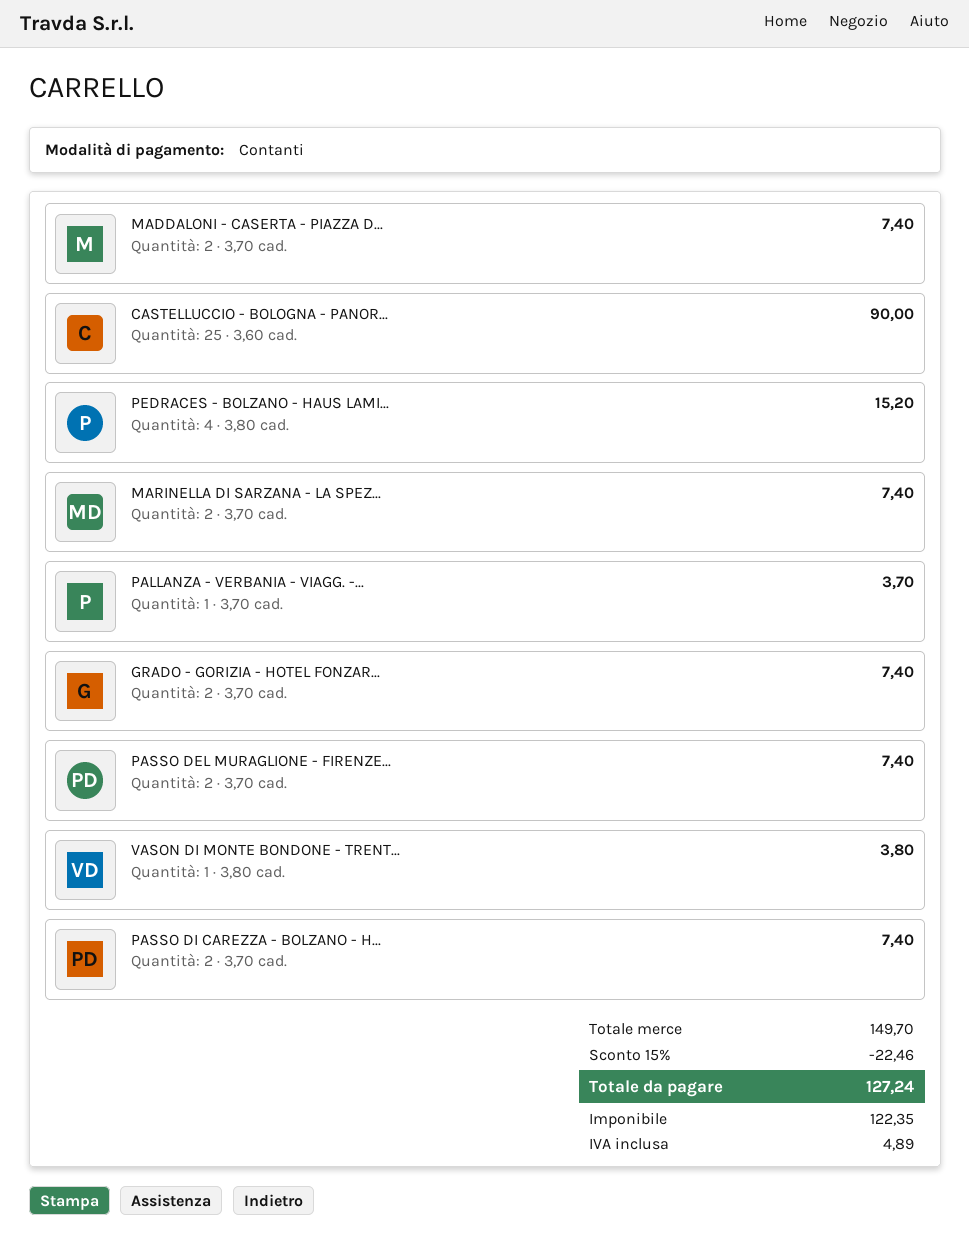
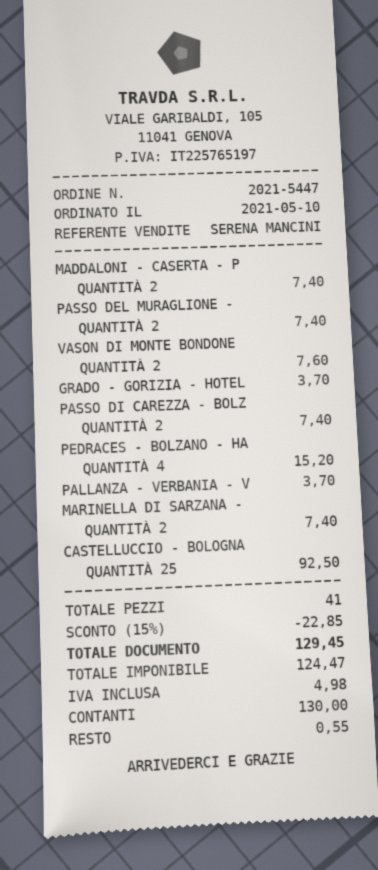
CASTELLUCCIO - BOLOGNA - PANOR...: 25 for 90.00 -> 25 for 92.50
GRADO - GORIZIA - HOTEL FONZAR...: 2 for 7.40 -> 1 for 3.70
VASON DI MONTE BONDONE - TRENT...: 1 for 3.80 -> 2 for 7.60
discount: 15% = 22.46 -> 15% = 22.85
net: 122.35 -> 124.47
tax: 4.89 -> 4.98
total: 127.24 -> 129.45

